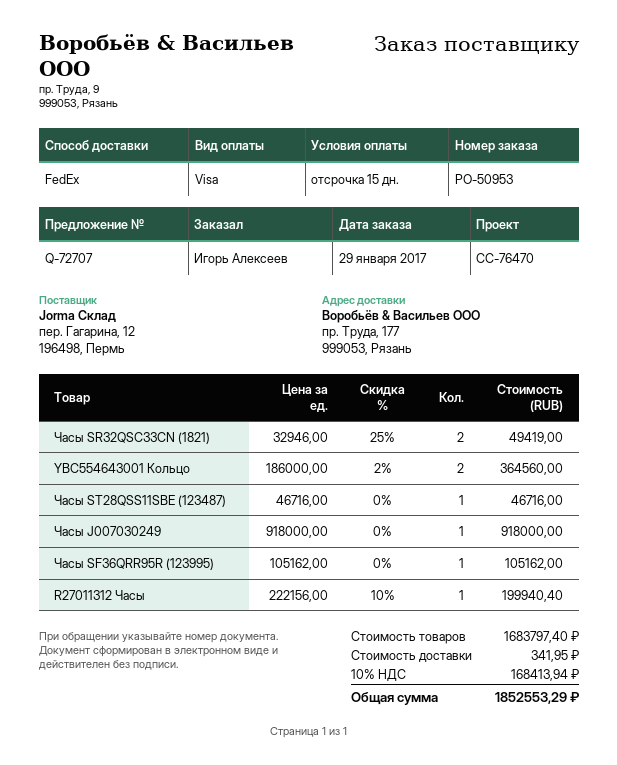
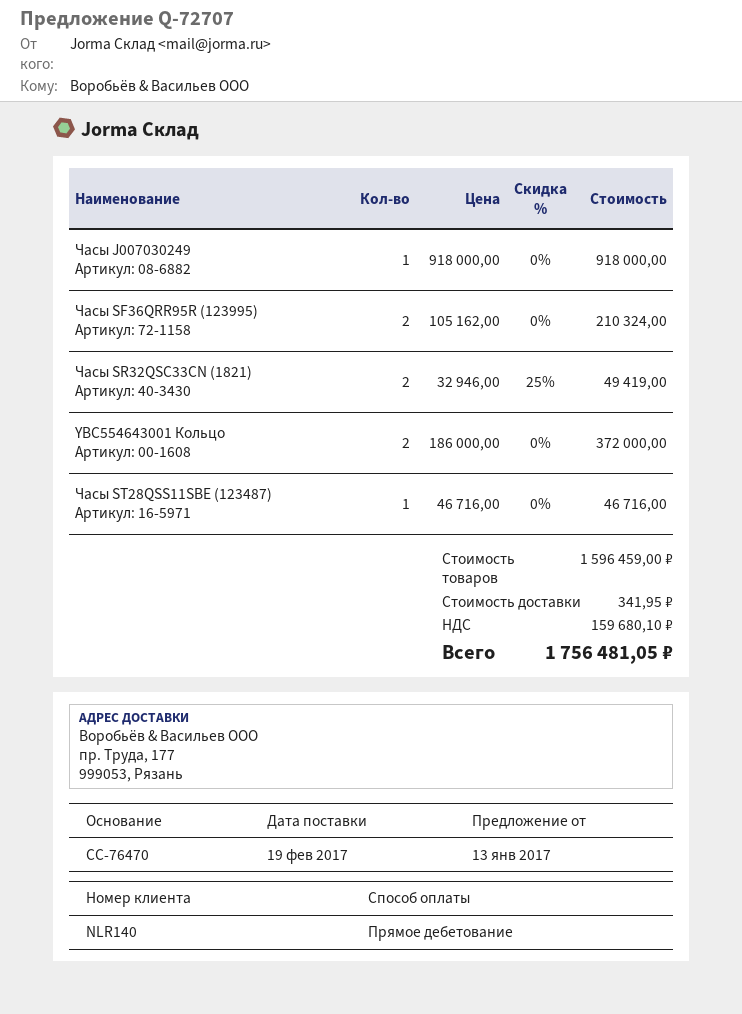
payment method: Visa -> direct debit
YBC554643001 Кольцо: 2 x 186000.00 - 2% = 364560.00 -> 2 x 186000.00 = 372000.00
Часы SF36QRR95R (123995): 1 x 105162.00 = 105162.00 -> 2 x 105162.00 = 210324.00
R27011312 Часы: 1 x 222156.00 - 10% = 199940.40 -> none
subtotal: 1683797.40 -> 1596459.00
tax: 168413.94 -> 159680.10
total: 1852553.29 -> 1756481.05

